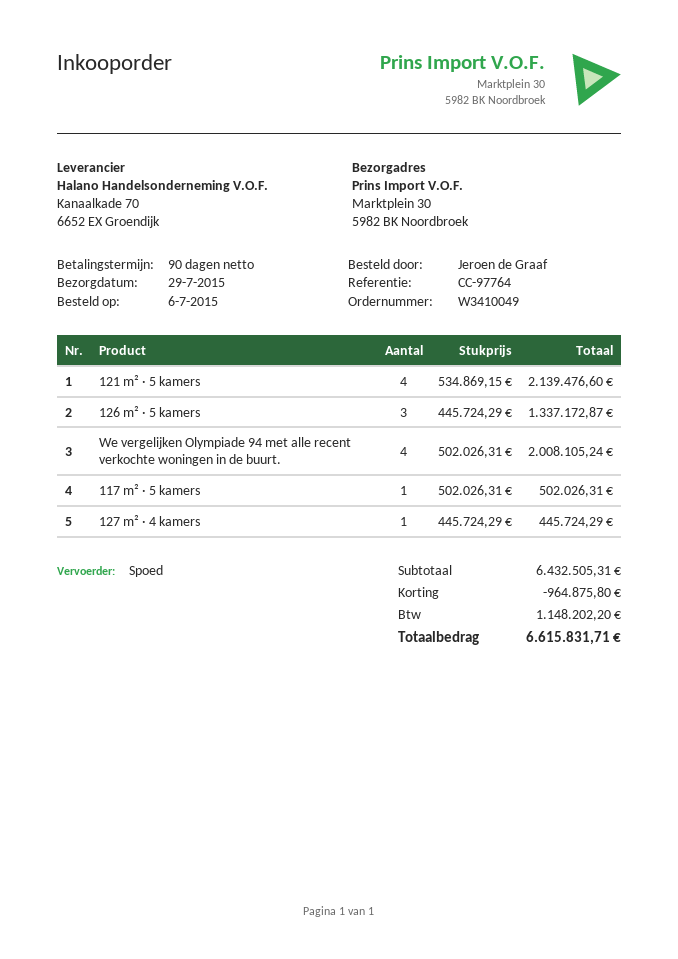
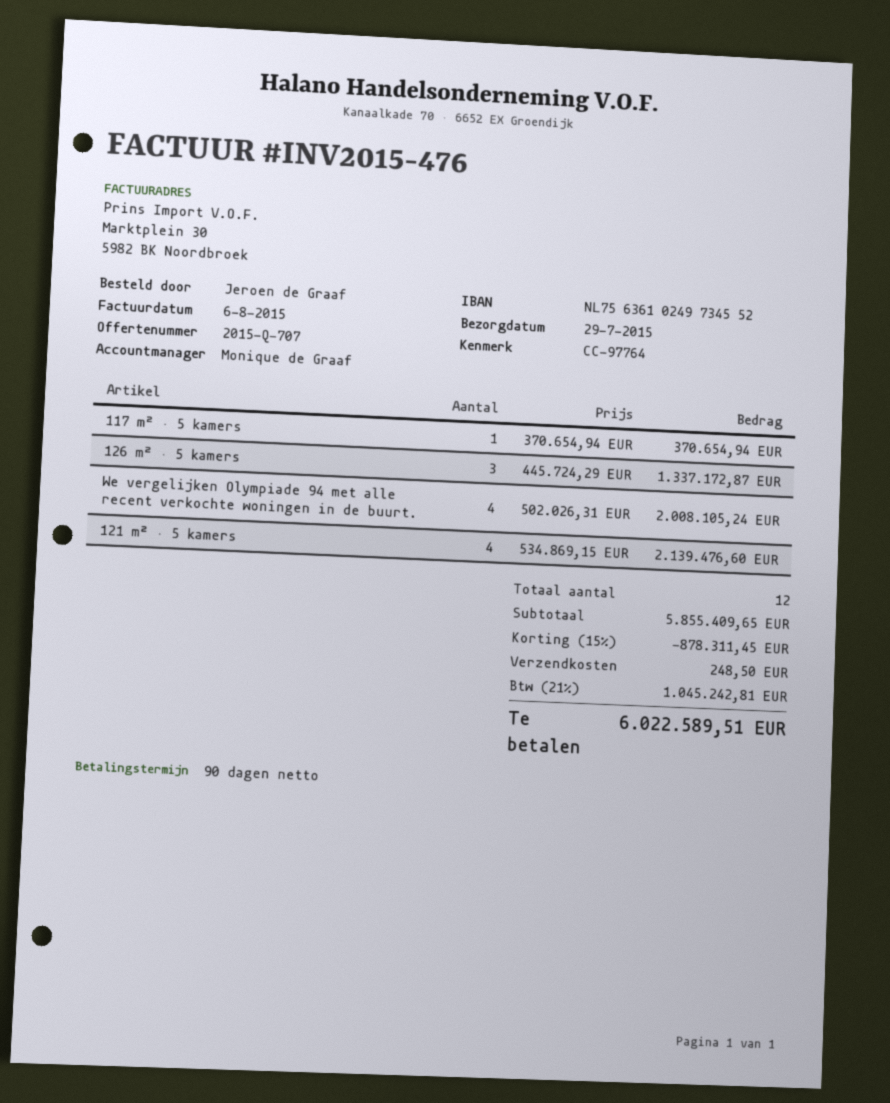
117 m² · 5 kamers: 1 x 502026.31 = 502026.31 -> 1 x 370654.94 = 370654.94
127 m² · 4 kamers: 1 x 445724.29 = 445724.29 -> none
subtotal: 6432505.31 -> 5855409.65
discount: 964875.80 -> 878311.45
shipping: none -> 248.50
tax: 1148202.20 -> 1045242.81
total: 6615831.71 -> 6022589.51

